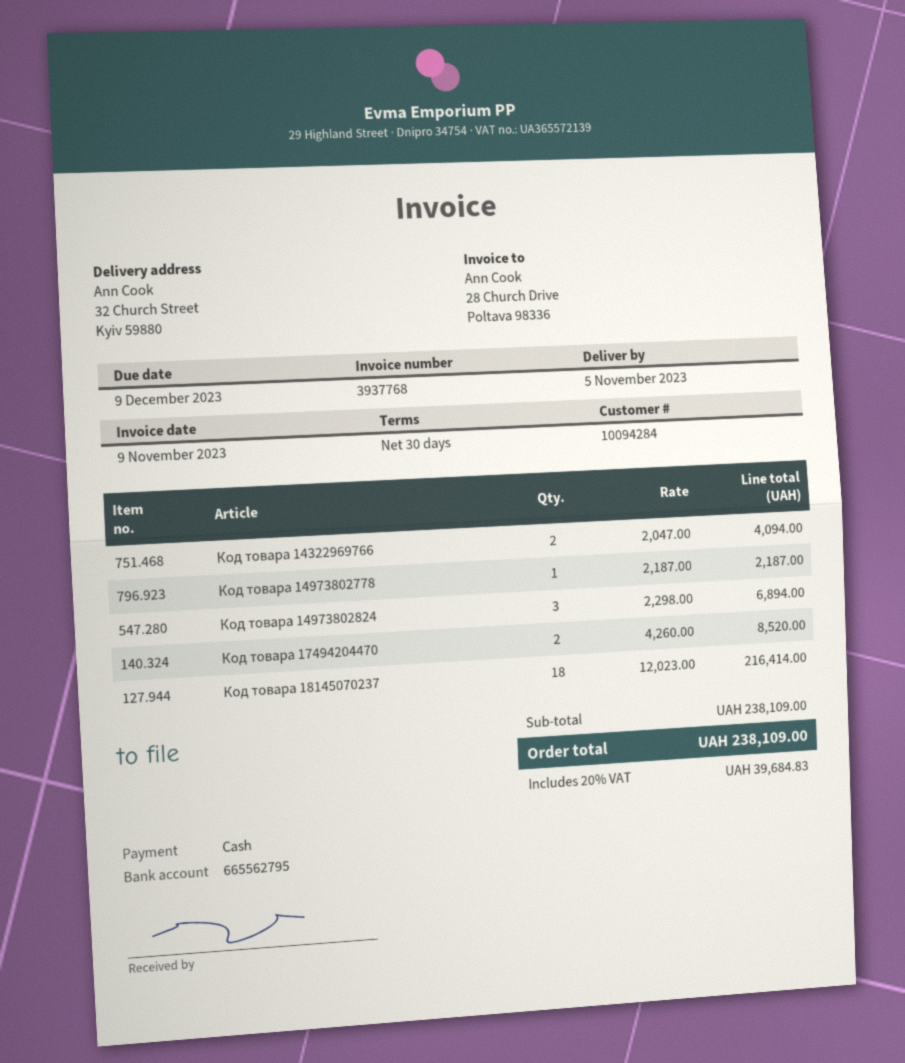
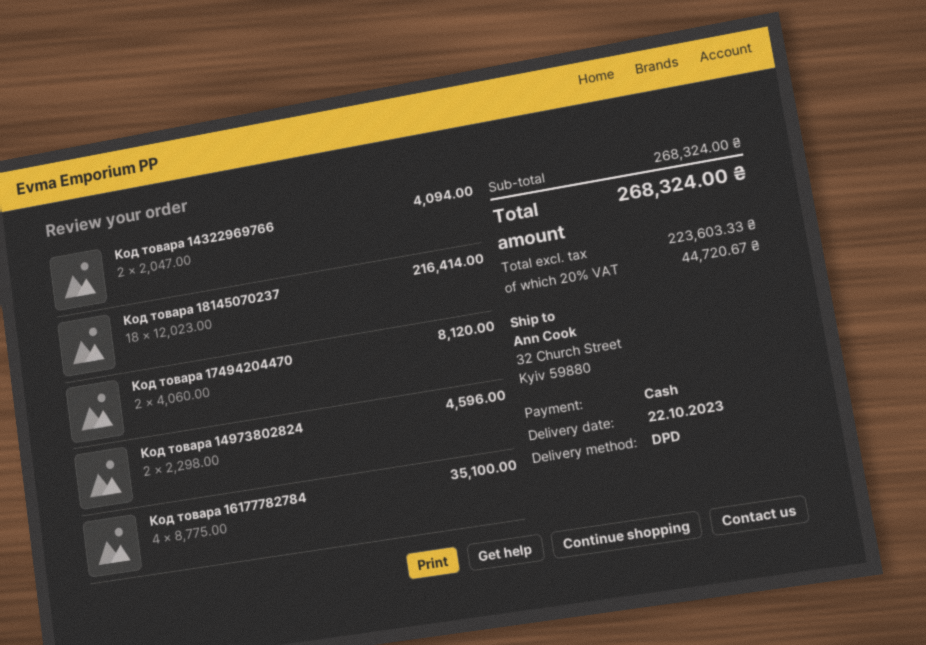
delivery date: 2023-11-05 -> 2023-10-22
Код товара 14973802778: 1 x 2187.00 = 2187.00 -> none
Код товара 14973802824: 3 x 2298.00 = 6894.00 -> 2 x 2298.00 = 4596.00
Код товара 17494204470: 2 x 4260.00 = 8520.00 -> 2 x 4060.00 = 8120.00
Код товара 16177782784: none -> 4 x 8775.00 = 35100.00
subtotal: 238109.00 -> 268324.00
tax: 20% = 39684.83 -> 20% = 44720.67
total: 238109.00 -> 268324.00

